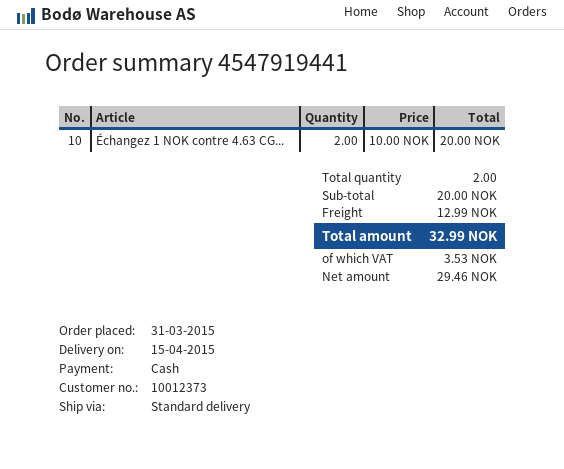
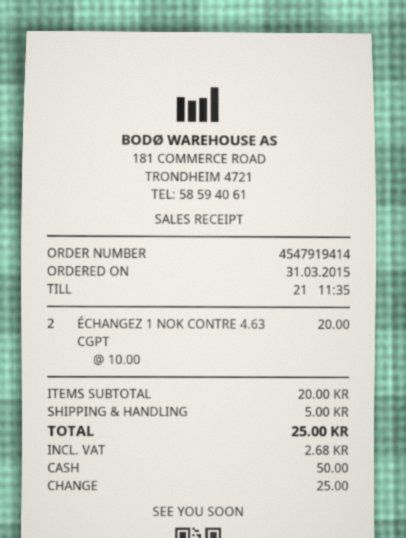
order number: 4547919441 -> 4547919414
shipping: 12.99 -> 5.00
tax: 3.53 -> 2.68
total: 32.99 -> 25.00

